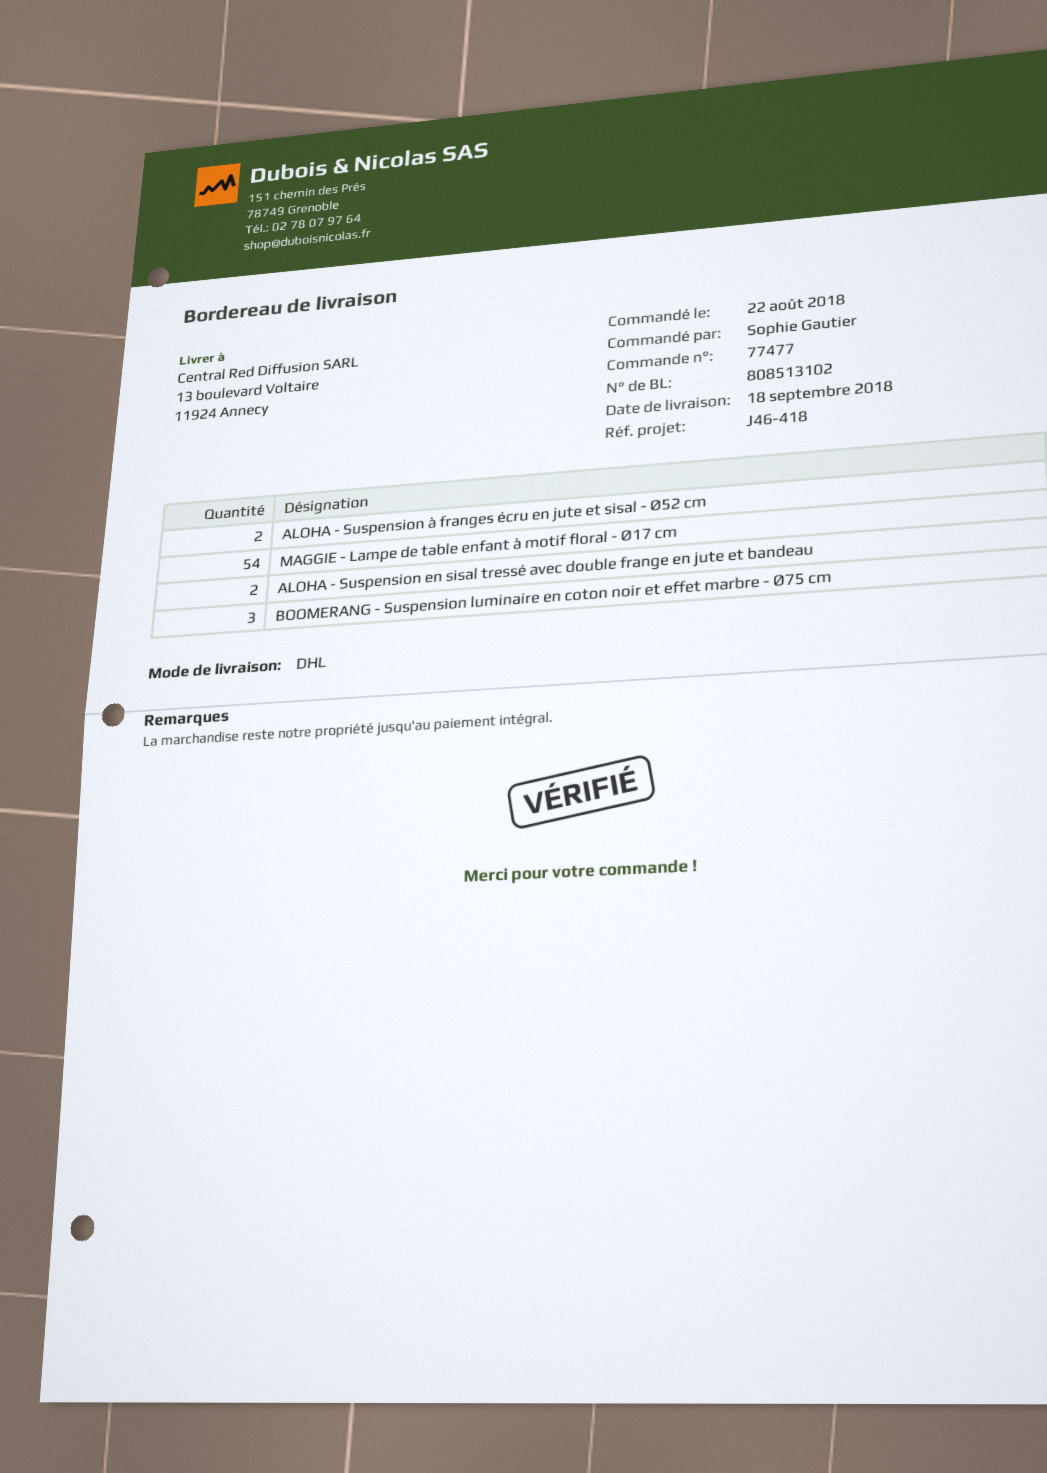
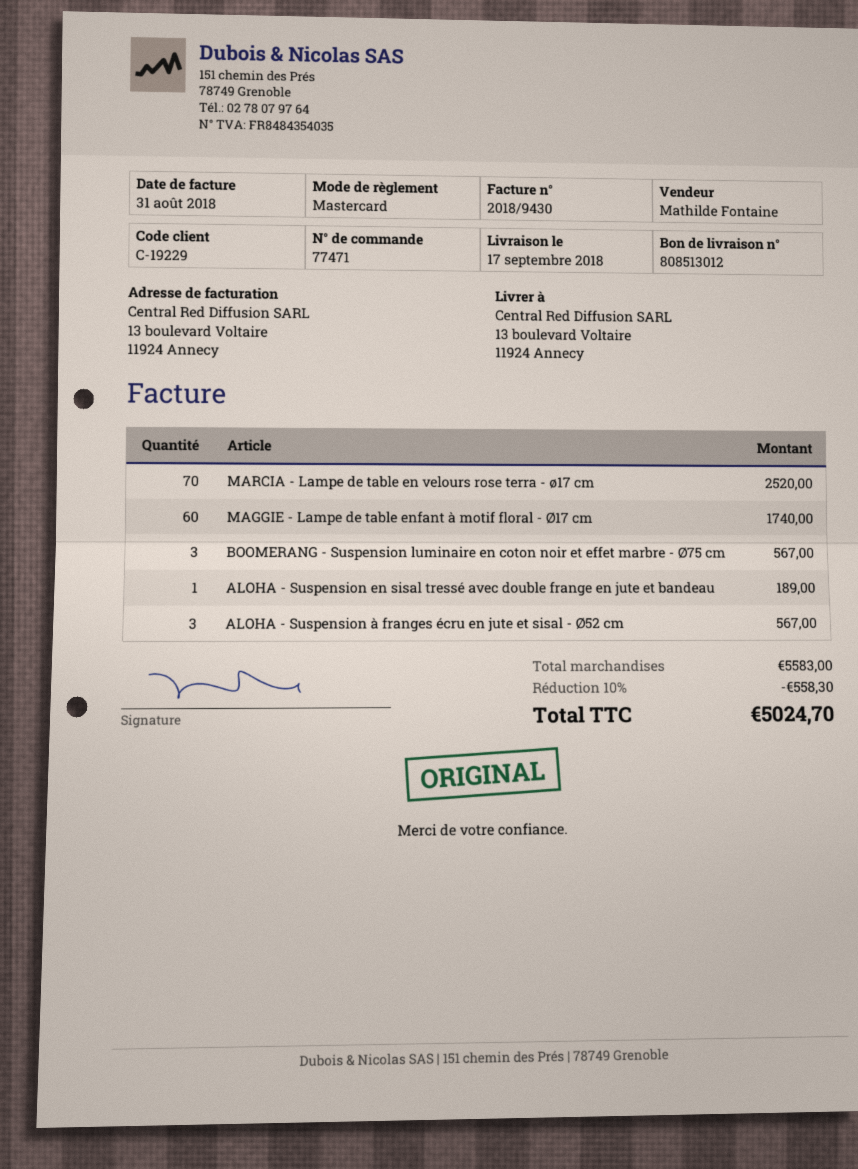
order number: 77477 -> 77471
delivery note number: 808513102 -> 808513012
delivery date: 2018-09-18 -> 2018-09-17
ALOHA - Suspension à franges écru en jute et sisal - Ø52 cm: 2 -> 3
MAGGIE - Lampe de table enfant à motif floral - Ø17 cm: 54 -> 60
ALOHA - Suspension en sisal tressé avec double frange en jute et bandeau: 2 -> 1
MARCIA - Lampe de table en velours rose terra - ø17 cm: none -> 70

